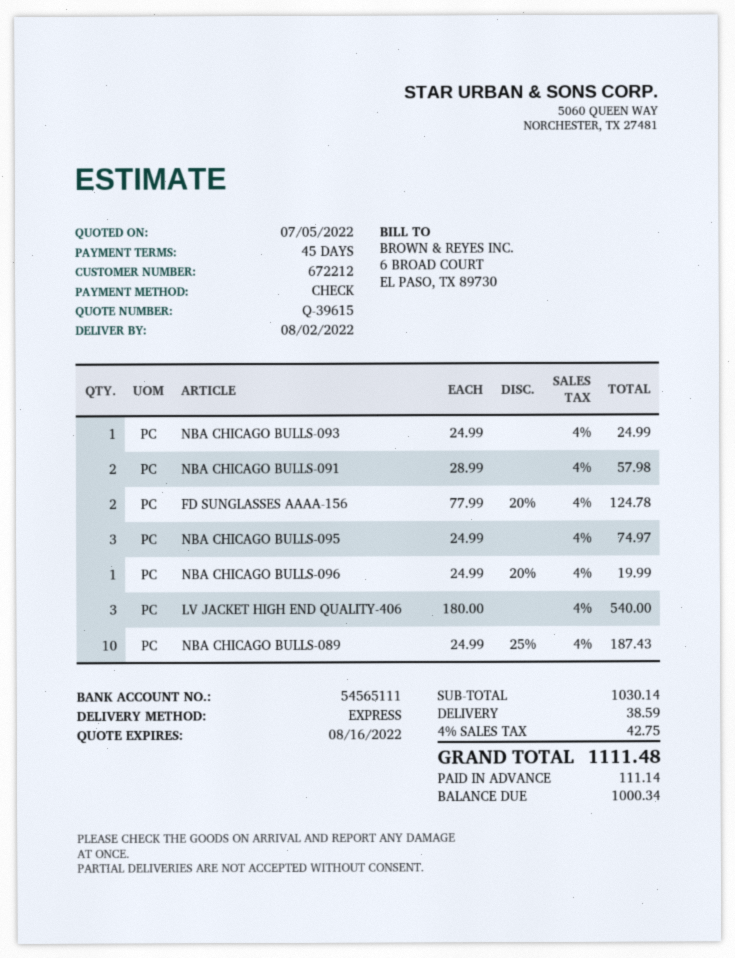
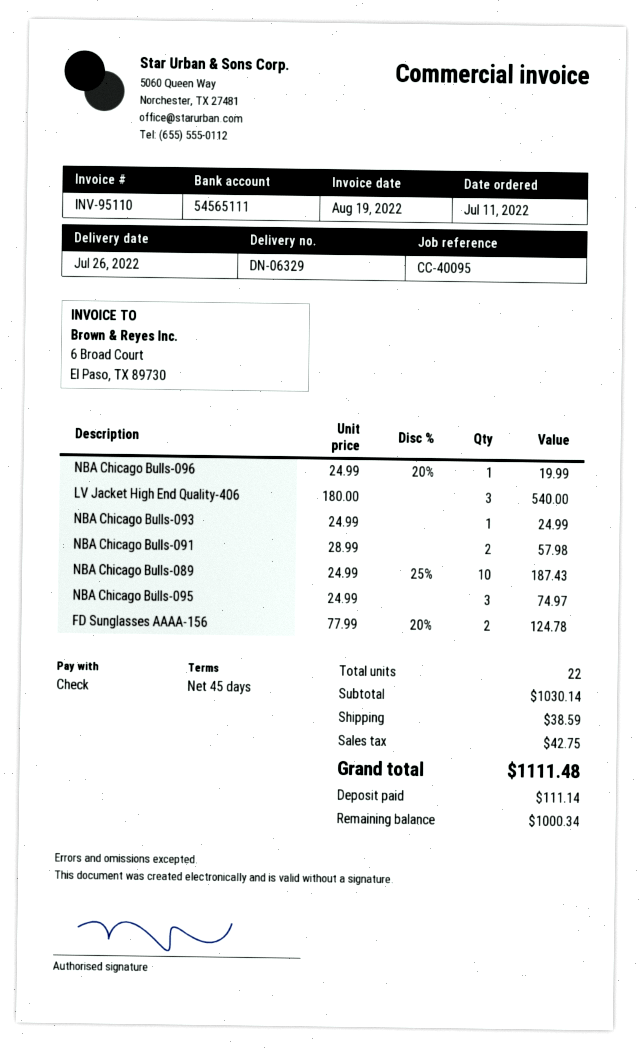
delivery date: 2022-08-02 -> 2022-07-26

